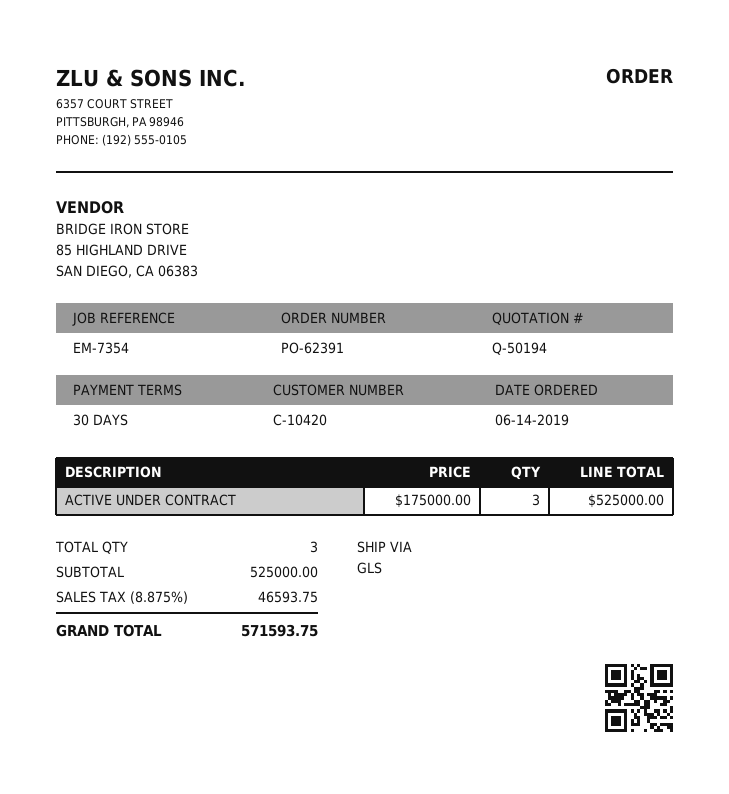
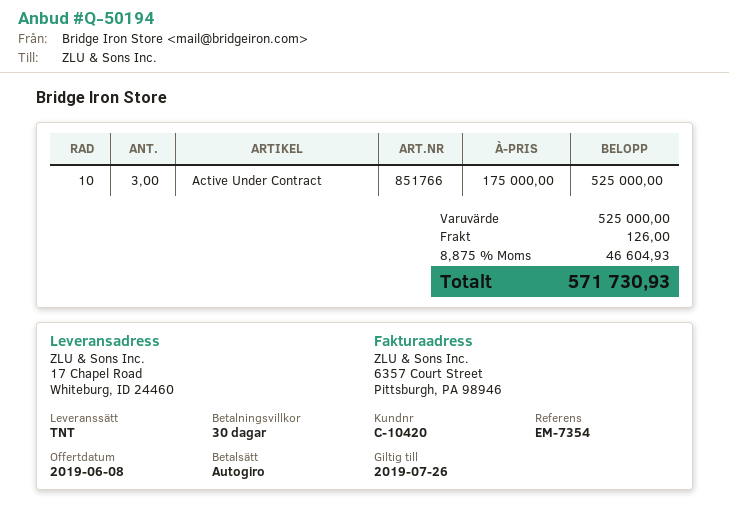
shipping method: GLS -> TNT
shipping: none -> 126.00
tax: 8.875% = 46593.75 -> 8.875% = 46604.93
total: 571593.75 -> 571730.93

